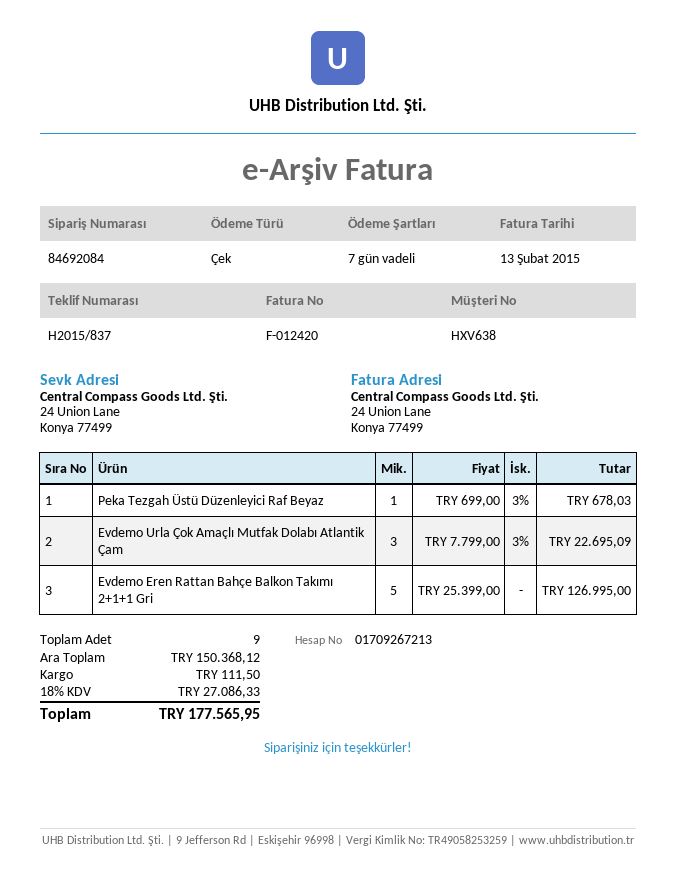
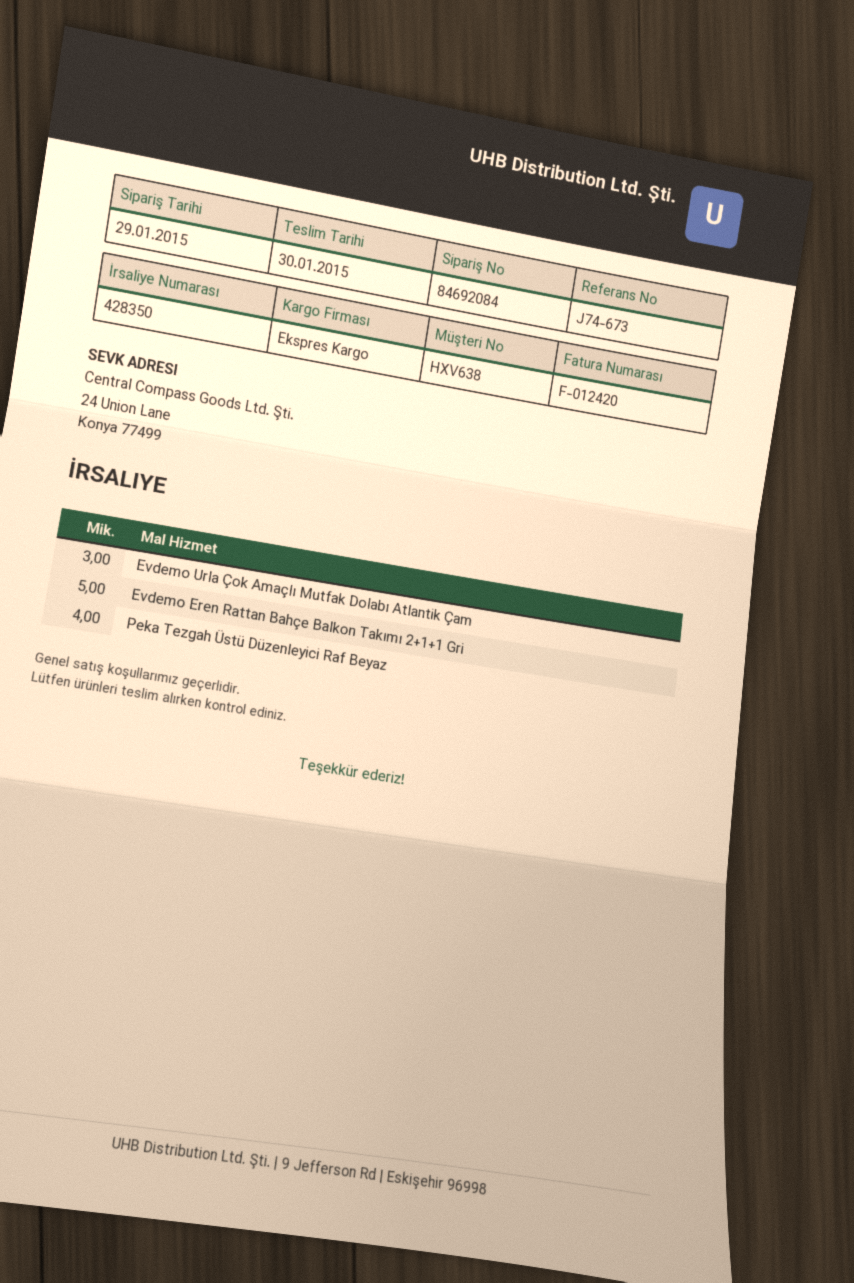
Peka Tezgah Üstü Düzenleyici Raf Beyaz: 1 -> 4

